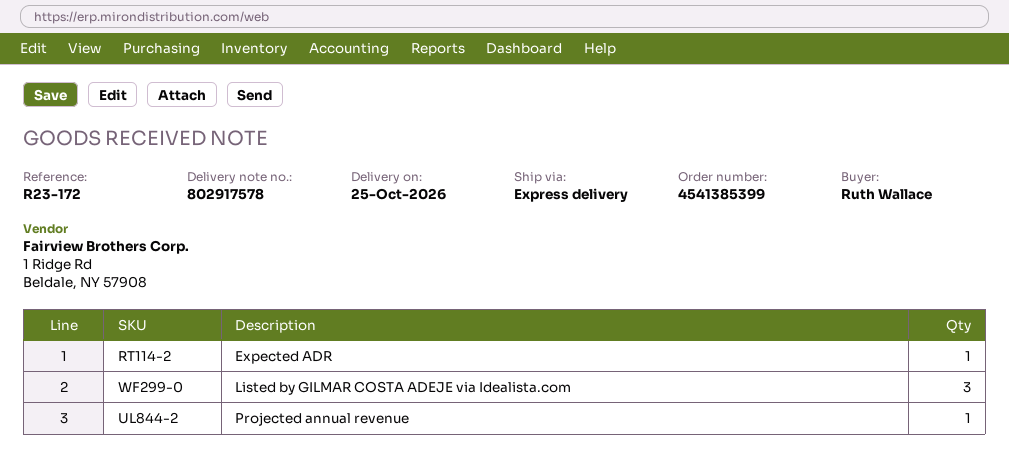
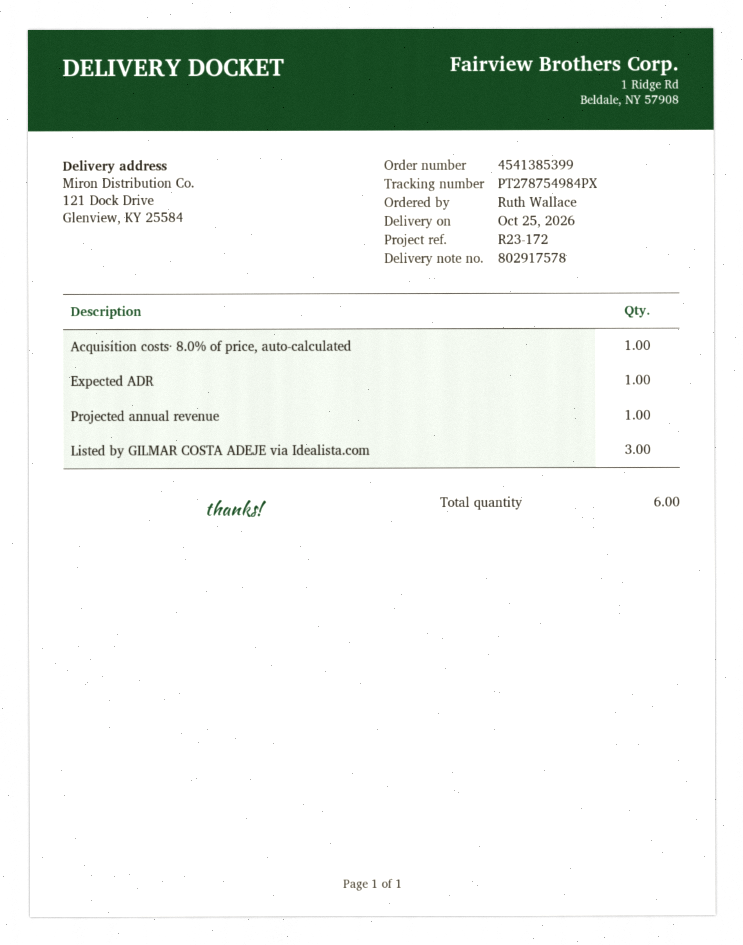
Acquisition costs· 8.0% of price, auto-calculated: none -> 1

